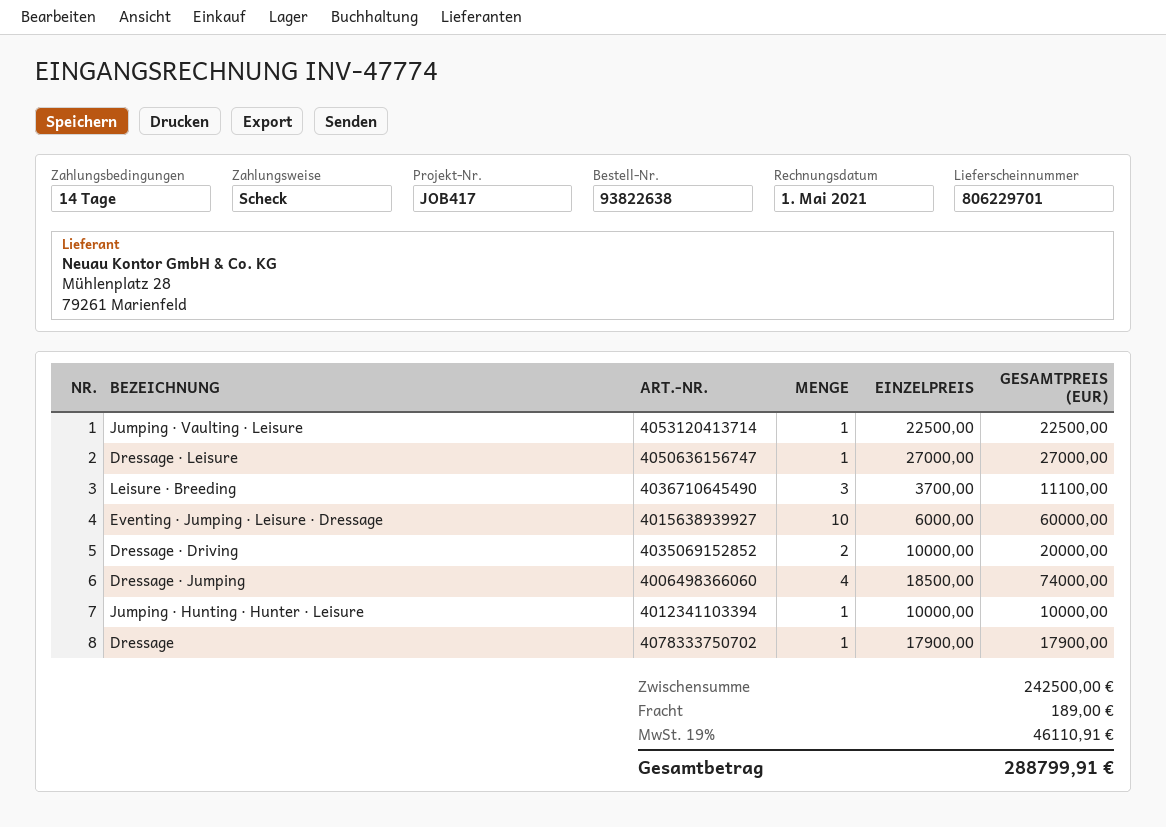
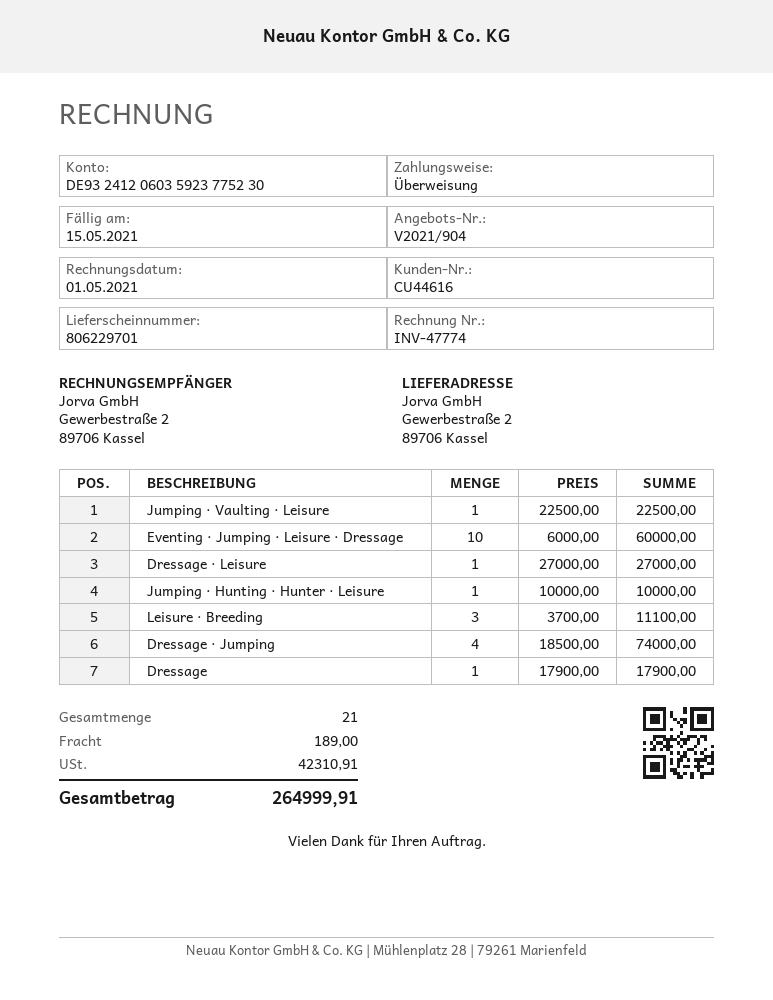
payment method: cheque -> bank transfer
Dressage · Driving: 2 x 10000.00 = 20000.00 -> none
tax: 46110.91 -> 42310.91
total: 288799.91 -> 264999.91

